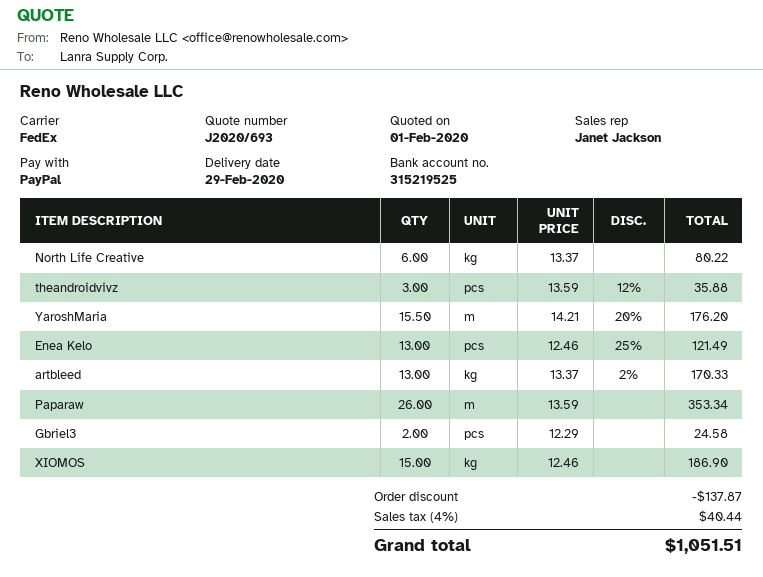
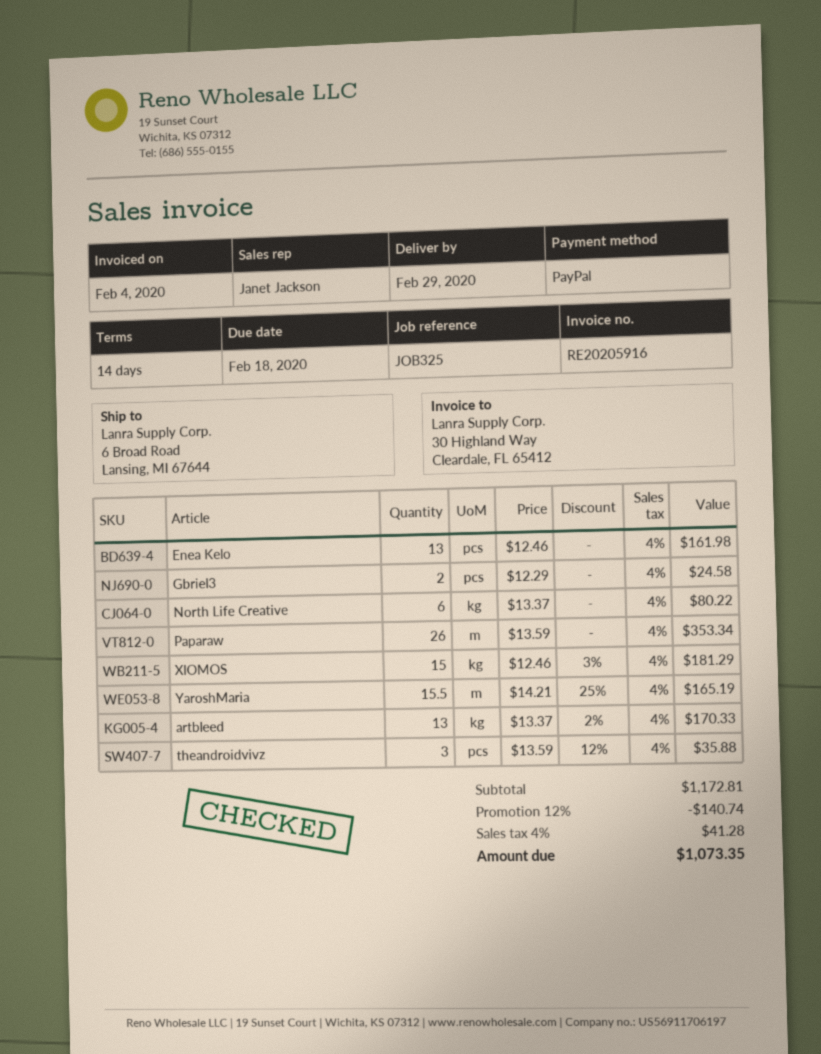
YaroshMaria: 15.5 x 14.21 - 20% = 176.20 -> 15.5 x 14.21 - 25% = 165.19
Enea Kelo: 13 x 12.46 - 25% = 121.49 -> 13 x 12.46 = 161.98
XIOMOS: 15 x 12.46 = 186.90 -> 15 x 12.46 - 3% = 181.29
discount: 137.87 -> 140.74
tax: 4% = 40.44 -> 4% = 41.28
total: 1051.51 -> 1073.35

